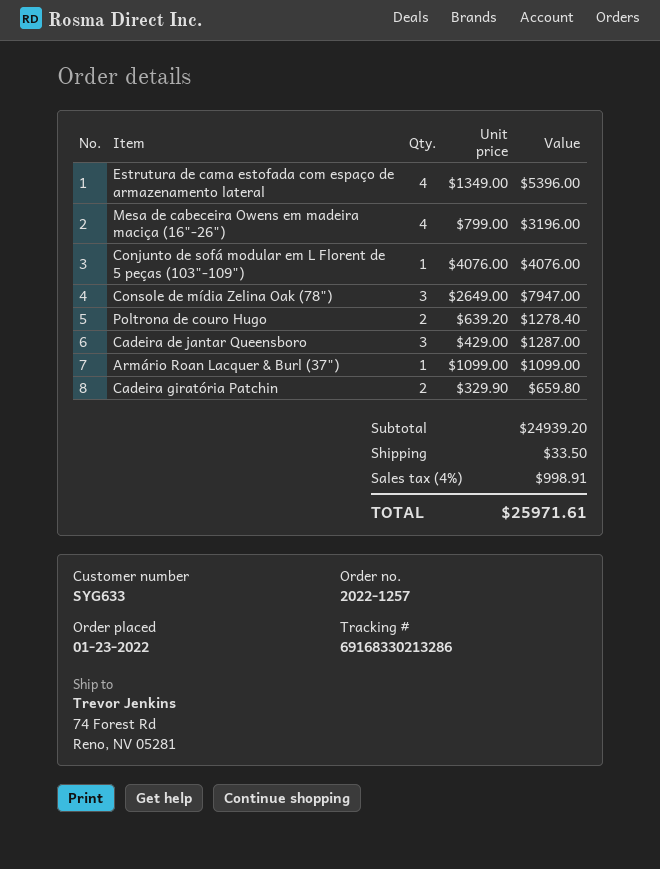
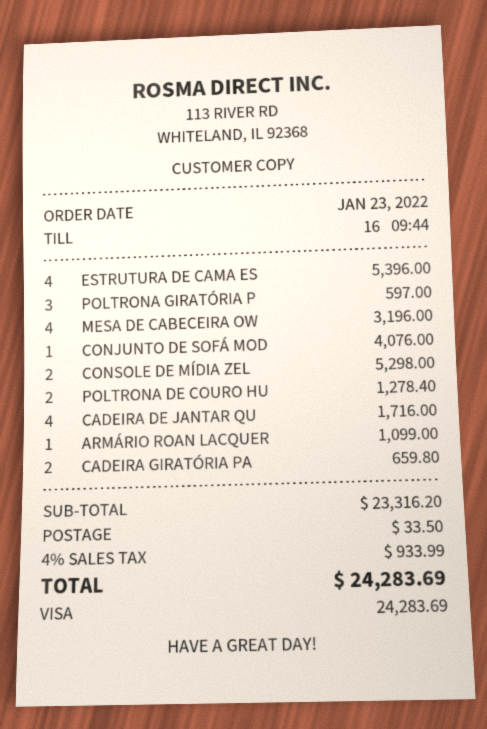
Console de mídia Zelina Oak (78"): 3 for 7947.00 -> 2 for 5298.00
Cadeira de jantar Queensboro: 3 for 1287.00 -> 4 for 1716.00
POLTRONA GIRATÓRIA P: none -> 3 for 597.00
subtotal: 24939.20 -> 23316.20
tax: 4% = 998.91 -> 4% = 933.99
total: 25971.61 -> 24283.69

